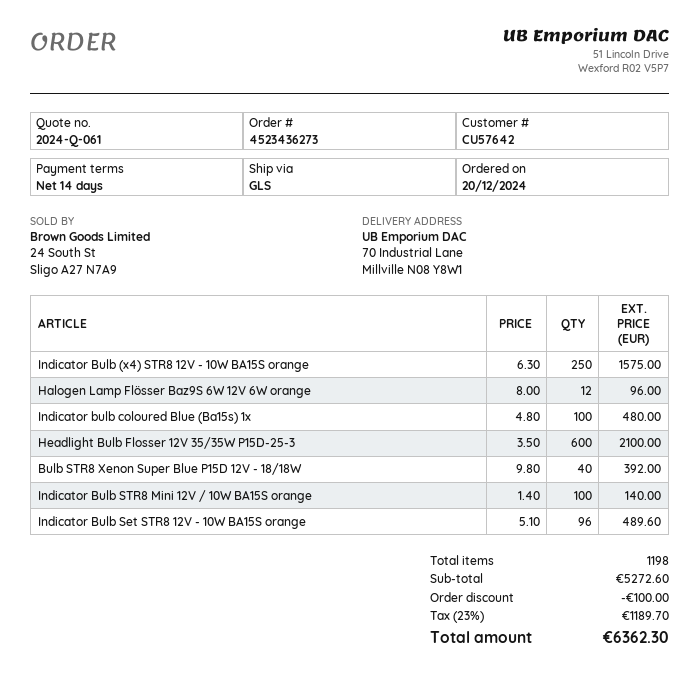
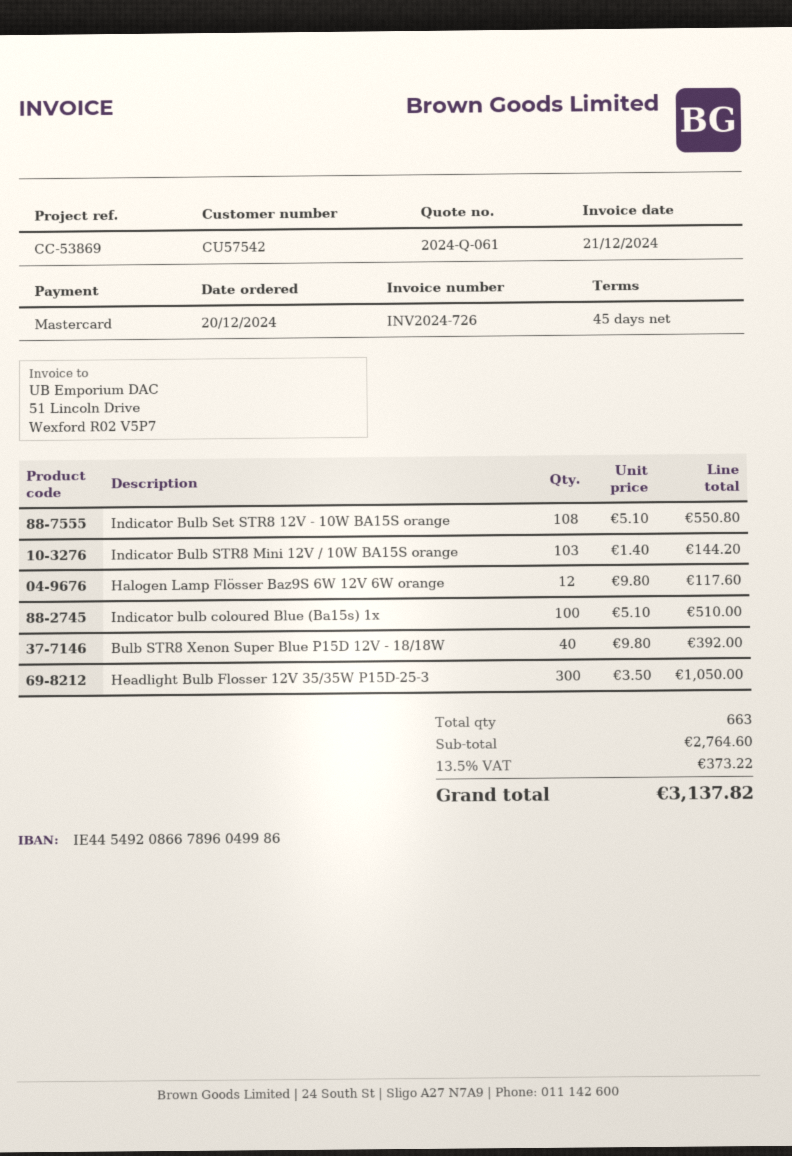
payment terms: 14 days -> 45 days
customer number: CU57642 -> CU57542
Indicator Bulb (x4) STR8 12V - 10W BA15S orange: 250 x 6.30 = 1575.00 -> none
Halogen Lamp Flösser Baz9S 6W 12V 6W orange: 12 x 8.00 = 96.00 -> 12 x 9.80 = 117.60
Indicator bulb coloured Blue (Ba15s) 1x: 100 x 4.80 = 480.00 -> 100 x 5.10 = 510.00
Headlight Bulb Flosser 12V 35/35W P15D-25-3: 600 x 3.50 = 2100.00 -> 300 x 3.50 = 1050.00
Indicator Bulb STR8 Mini 12V / 10W BA15S orange: 100 x 1.40 = 140.00 -> 103 x 1.40 = 144.20
Indicator Bulb Set STR8 12V - 10W BA15S orange: 96 x 5.10 = 489.60 -> 108 x 5.10 = 550.80
total quantity: 1198 -> 663
subtotal: 5272.60 -> 2764.60
discount: 100.00 -> none
tax: 23% = 1189.70 -> 13.5% = 373.22
total: 6362.30 -> 3137.82

